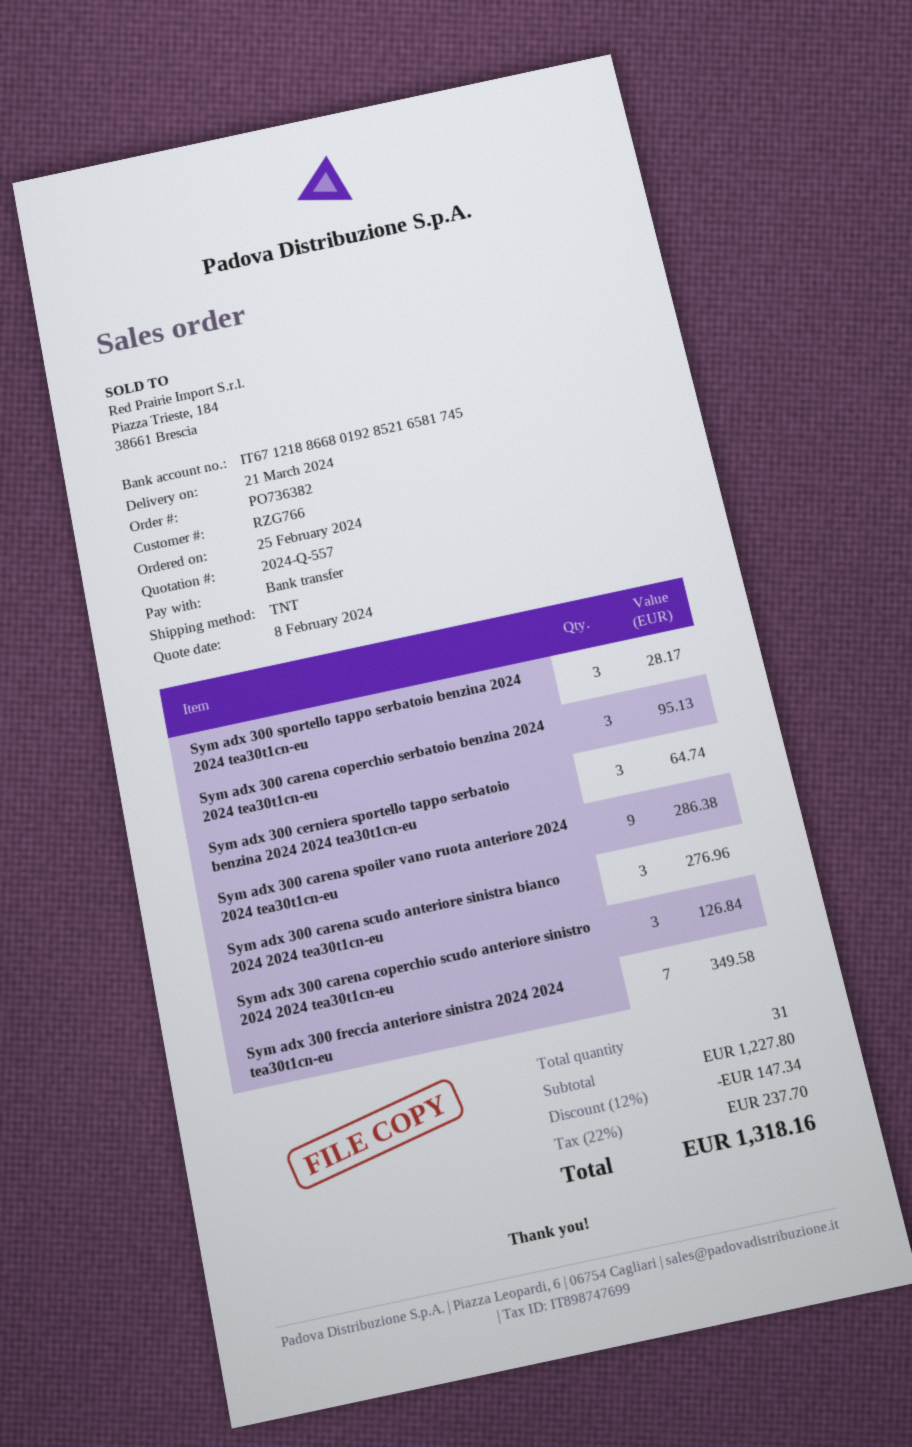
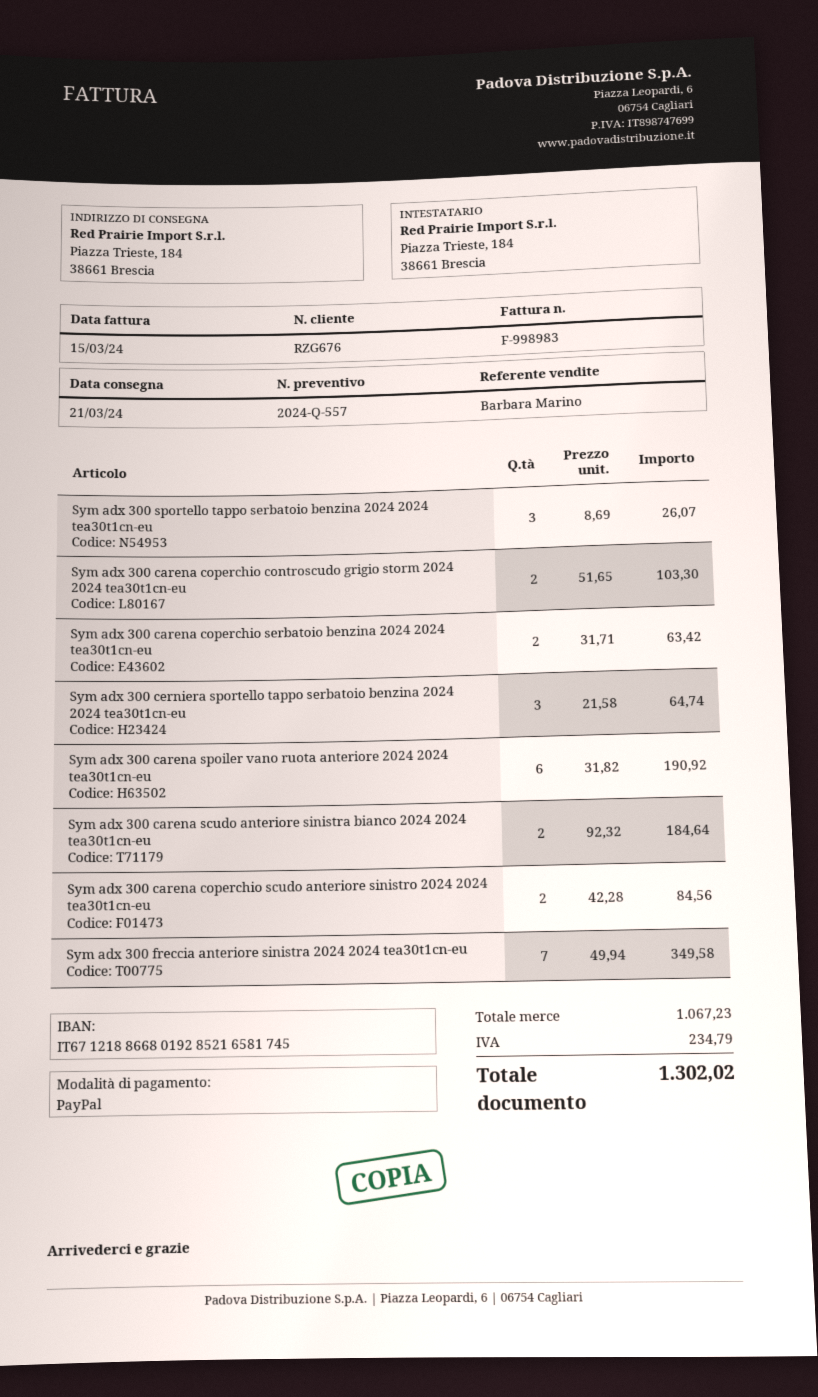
customer number: RZG766 -> RZG676
payment method: bank transfer -> PayPal
Sym adx 300 sportello tappo serbatoio benzina 2024 2024 tea30t1cn-eu: 3 for 28.17 -> 3 for 26.07
Sym adx 300 carena coperchio serbatoio benzina 2024 2024 tea30t1cn-eu: 3 for 95.13 -> 2 for 63.42
Sym adx 300 carena spoiler vano ruota anteriore 2024 2024 tea30t1cn-eu: 9 for 286.38 -> 6 for 190.92
Sym adx 300 carena scudo anteriore sinistra bianco 2024 2024 tea30t1cn-eu: 3 for 276.96 -> 2 for 184.64
Sym adx 300 carena coperchio scudo anteriore sinistro 2024 2024 tea30t1cn-eu: 3 for 126.84 -> 2 for 84.56
Sym adx 300 carena coperchio controscudo grigio storm 2024 2024 tea30t1cn-eu: none -> 2 for 103.30
subtotal: 1227.80 -> 1067.23
discount: 12% = 147.34 -> none
tax: 237.70 -> 234.79
total: 1318.16 -> 1302.02

